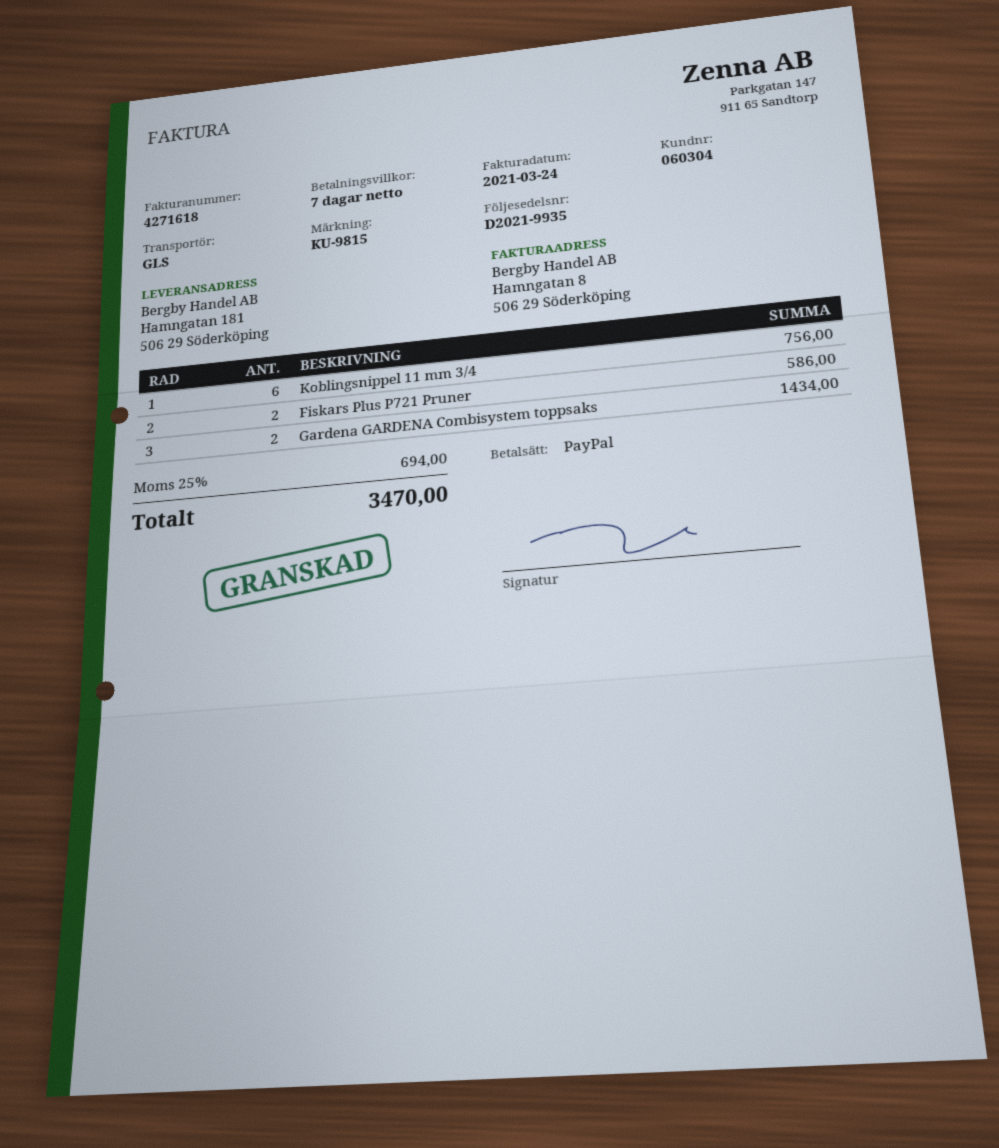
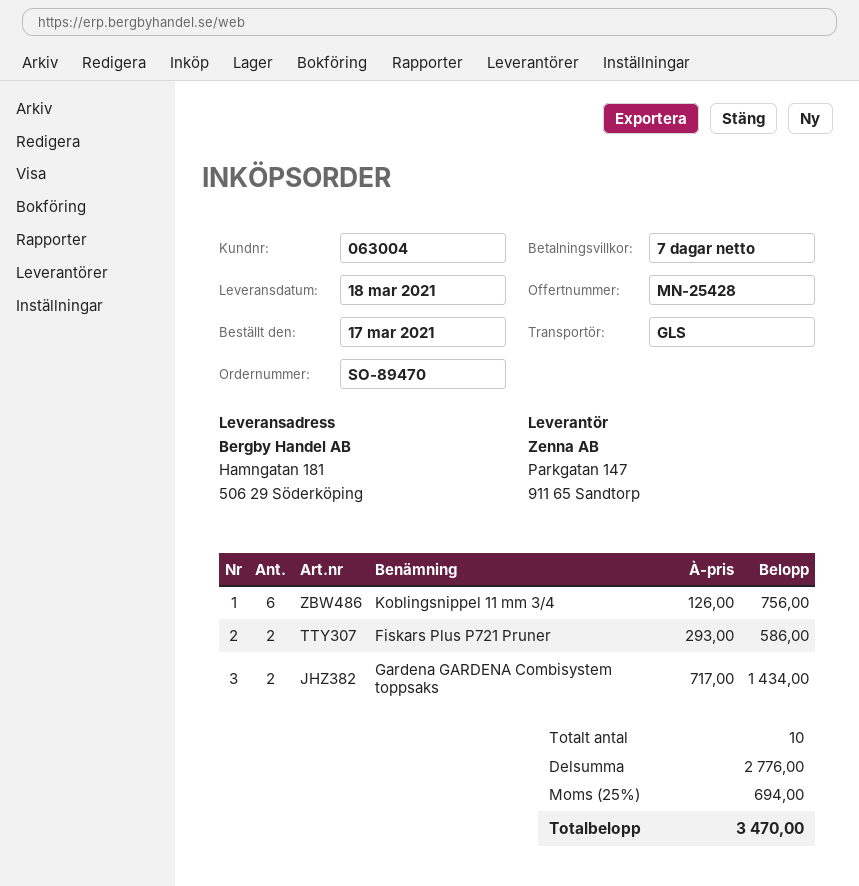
customer number: 060304 -> 063004

